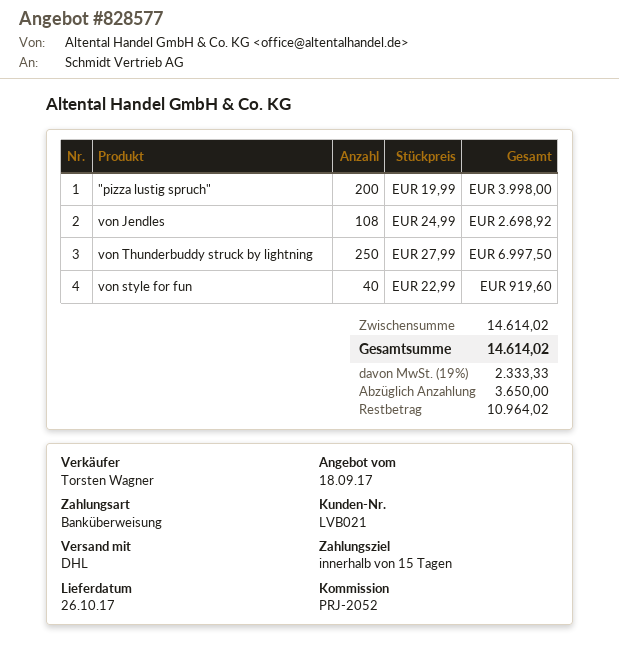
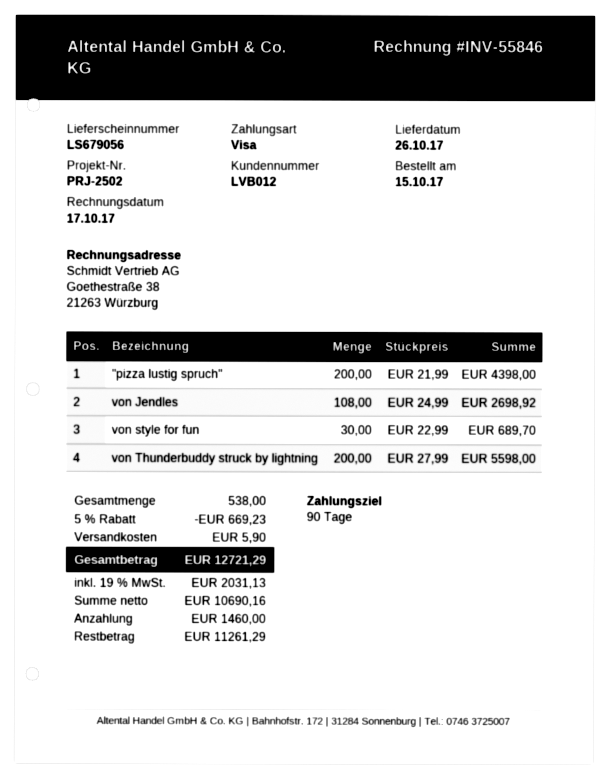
payment terms: 15 days -> 90 days
customer number: LVB021 -> LVB012
reference: PRJ-2052 -> PRJ-2502
payment method: bank transfer -> Visa
"pizza lustig spruch": 200 x 19.99 = 3998.00 -> 200 x 21.99 = 4398.00
von Thunderbuddy struck by lightning: 250 x 27.99 = 6997.50 -> 200 x 27.99 = 5598.00
von style for fun: 40 x 22.99 = 919.60 -> 30 x 22.99 = 689.70
discount: none -> 5% = 669.23
shipping: none -> 5.90
tax: 19% = 2333.33 -> 19% = 2031.13
total: 14614.02 -> 12721.29
deposit: 3650.00 -> 1460.00
balance: 10964.02 -> 11261.29

